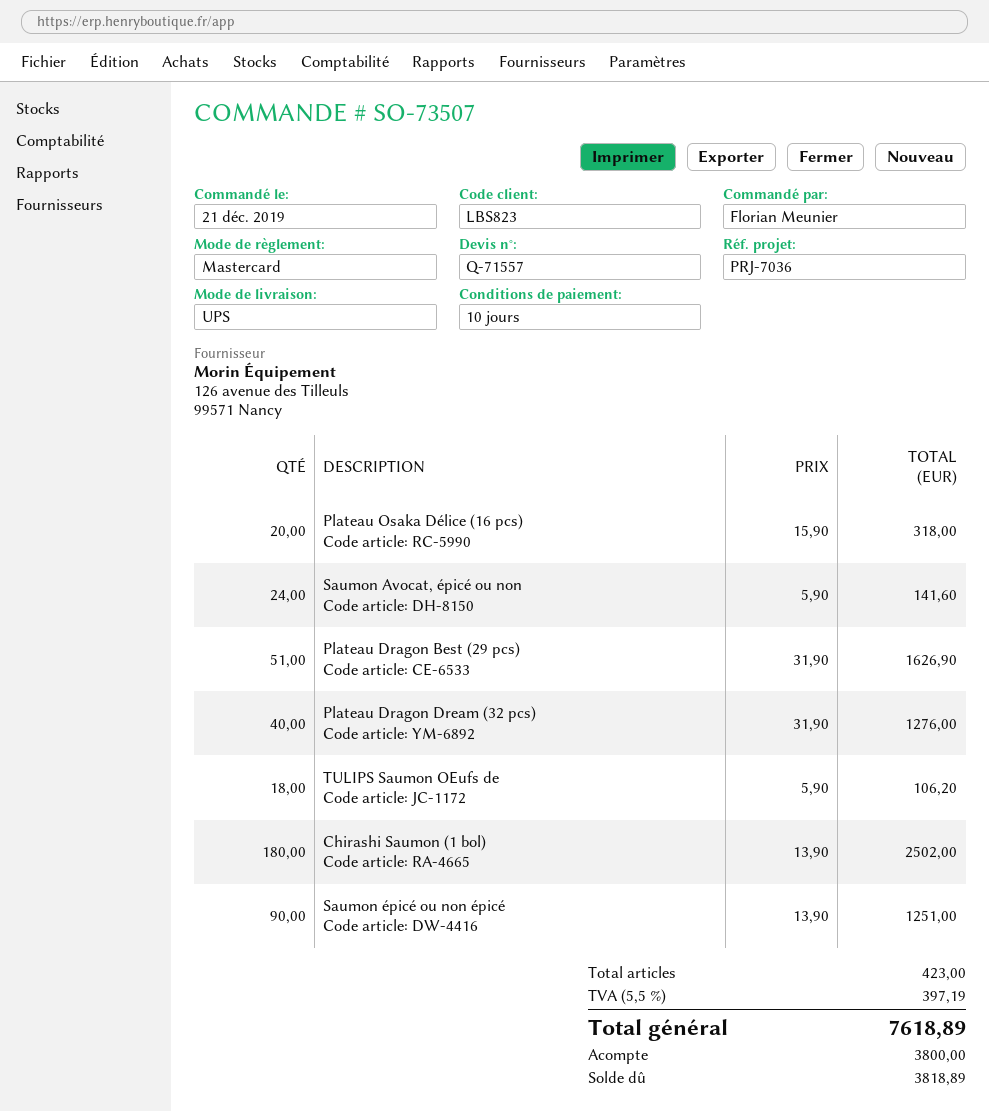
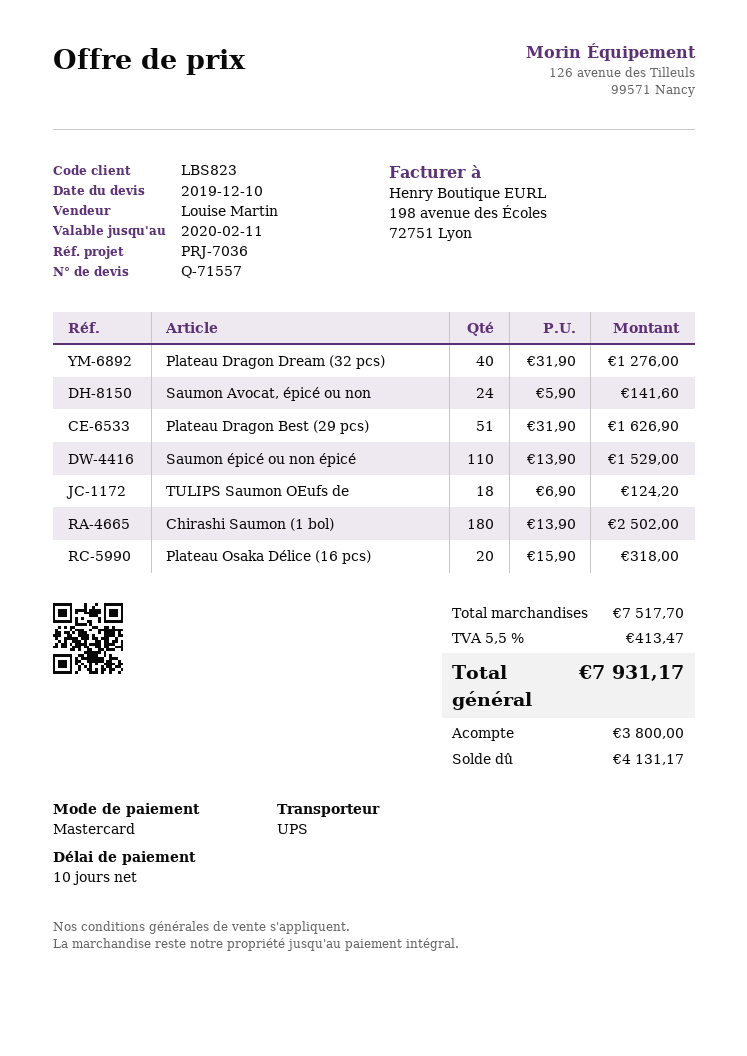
TULIPS Saumon OEufs de: 18 x 5.90 = 106.20 -> 18 x 6.90 = 124.20
Saumon épicé ou non épicé: 90 x 13.90 = 1251.00 -> 110 x 13.90 = 1529.00
tax: 5.5% = 397.19 -> 5.5% = 413.47
total: 7618.89 -> 7931.17
balance: 3818.89 -> 4131.17

